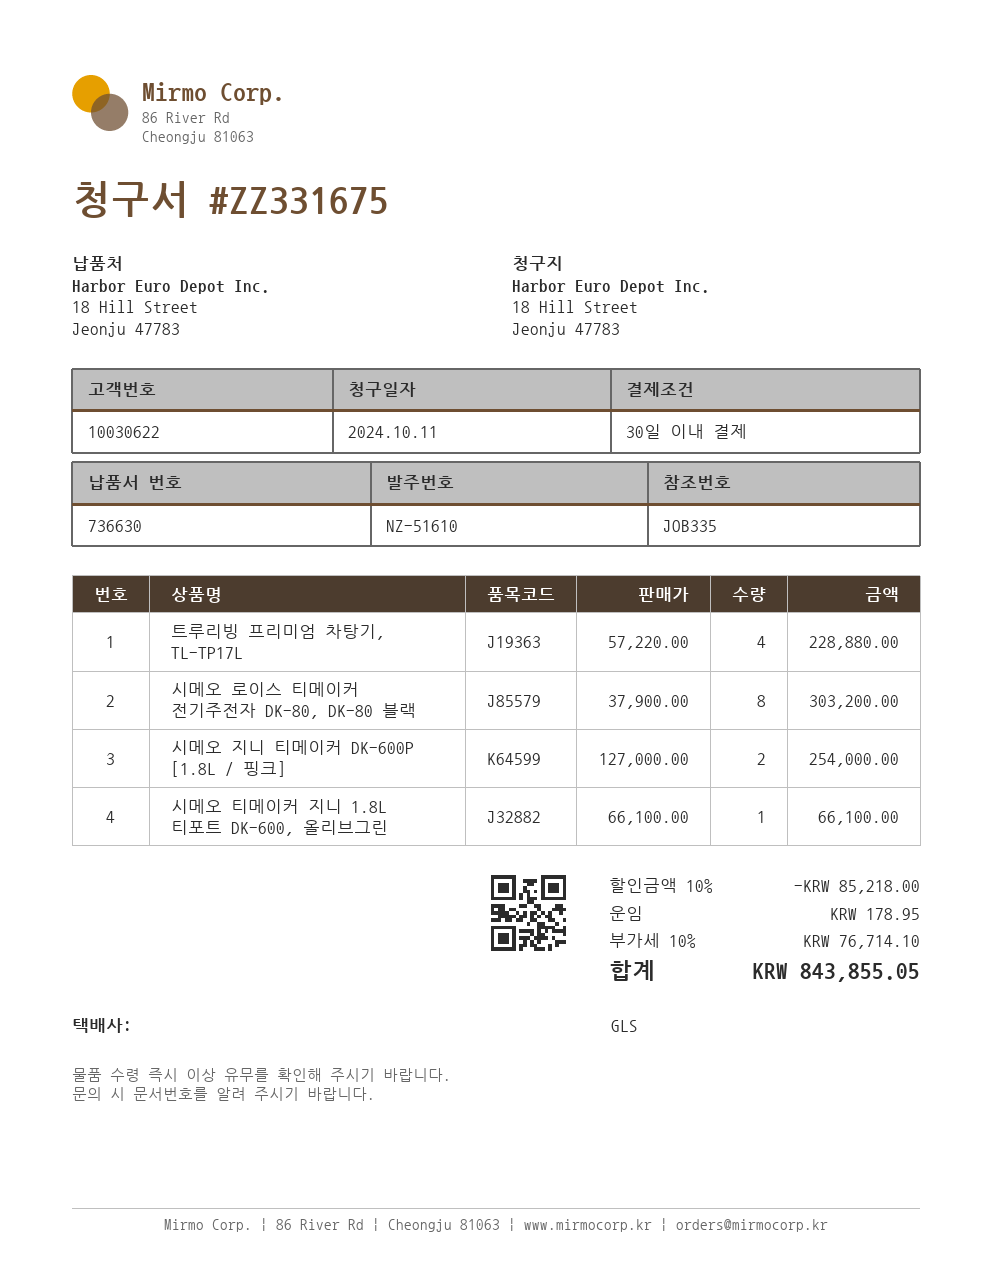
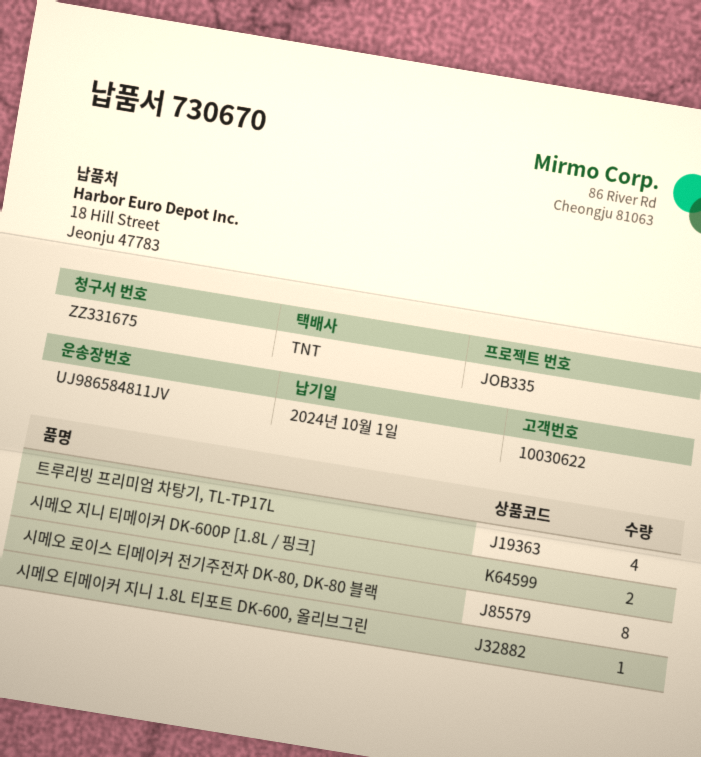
delivery note number: 736630 -> 730670
shipping method: GLS -> TNT

